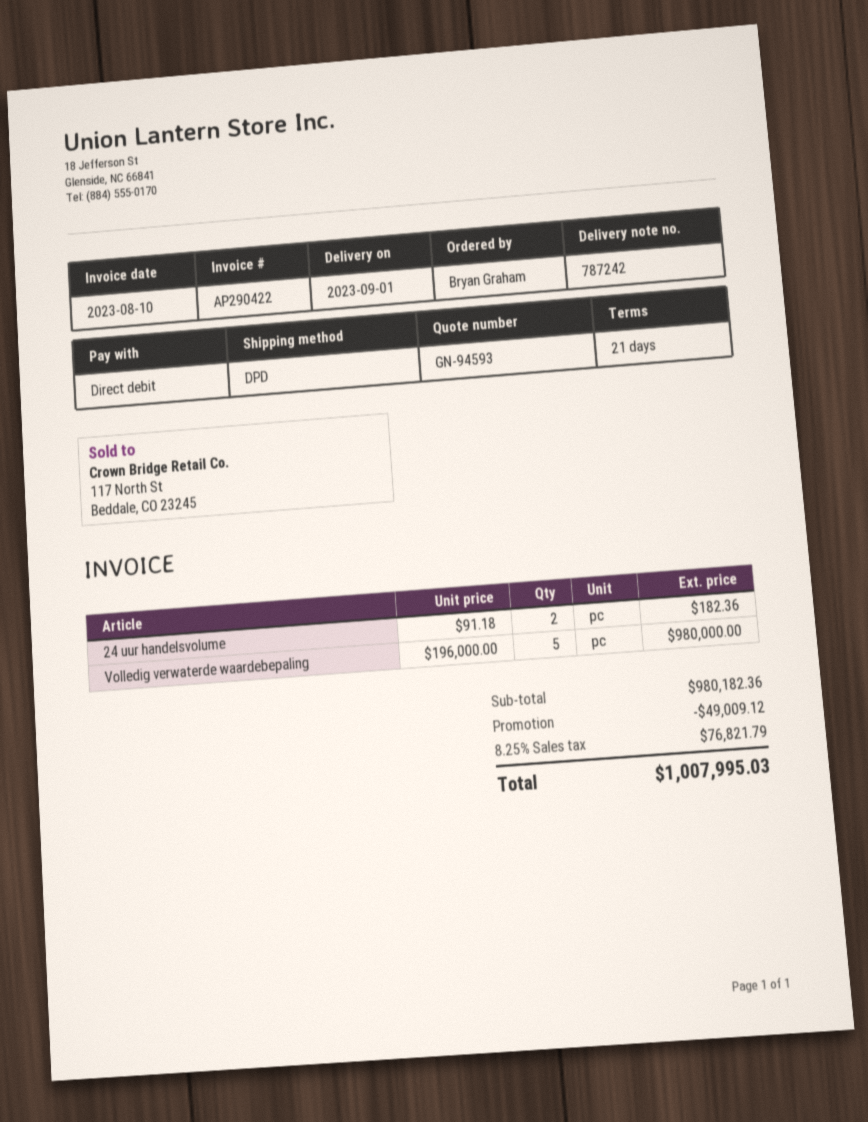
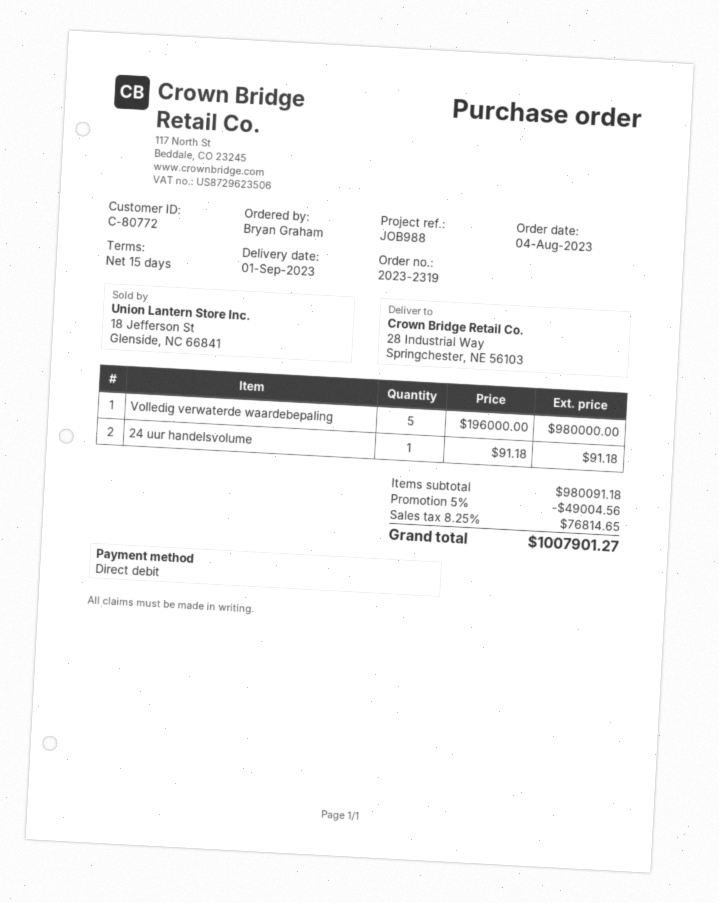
payment terms: 21 days -> 15 days
24 uur handelsvolume: 2 x 91.18 = 182.36 -> 1 x 91.18 = 91.18
subtotal: 980182.36 -> 980091.18
discount: 49009.12 -> 49004.56
tax: 8.25% = 76821.79 -> 8.25% = 76814.65
total: 1007995.03 -> 1007901.27

